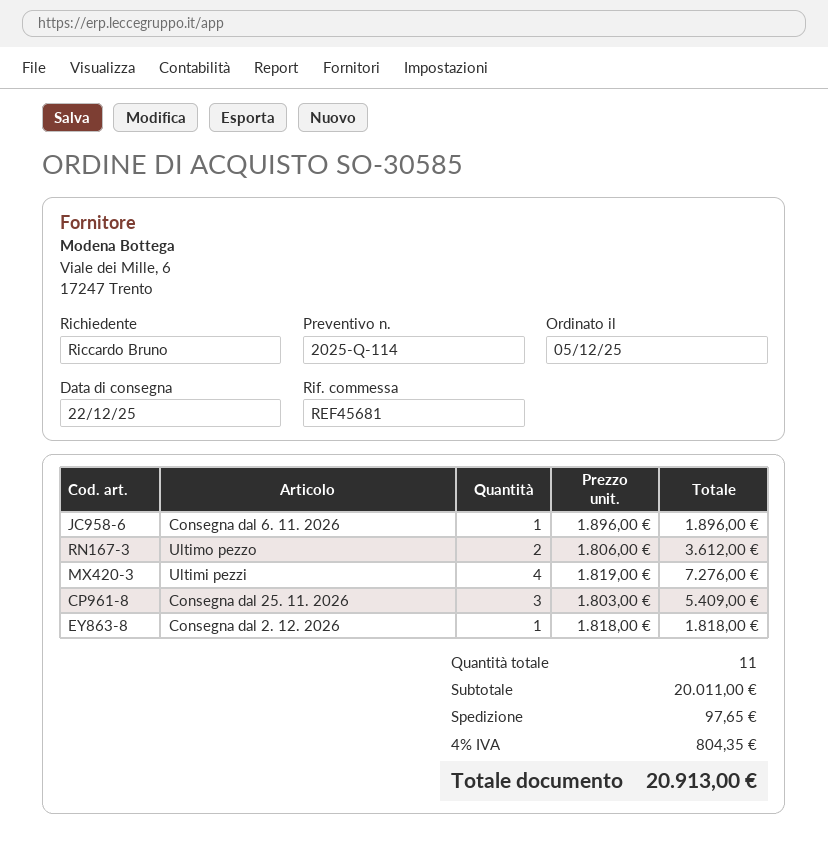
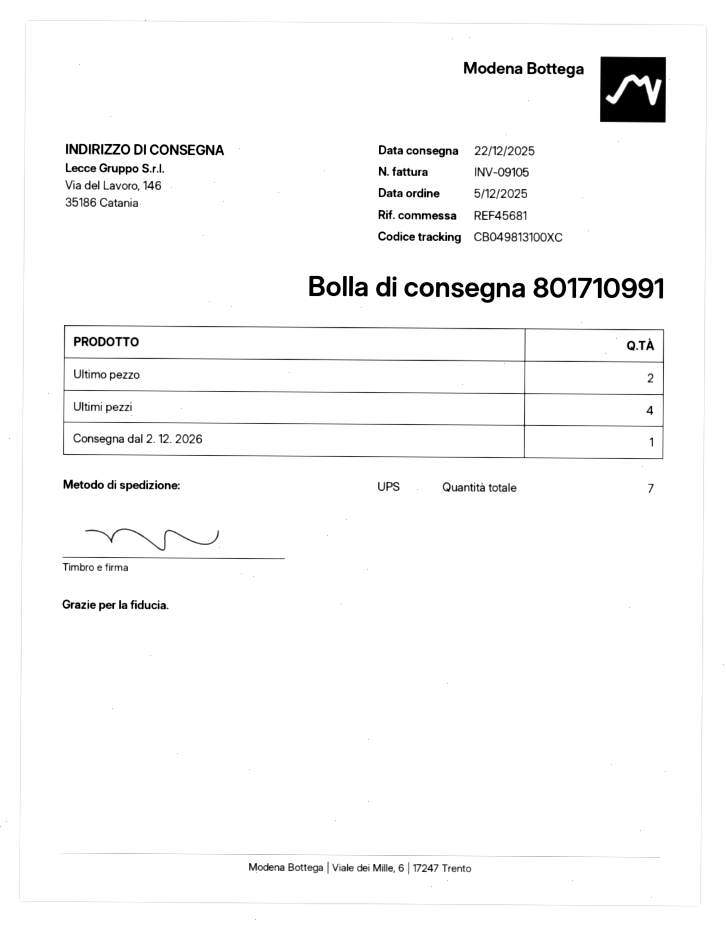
Consegna dal 6. 11. 2026: 1 -> none
Consegna dal 25. 11. 2026: 3 -> none
total quantity: 11 -> 7

